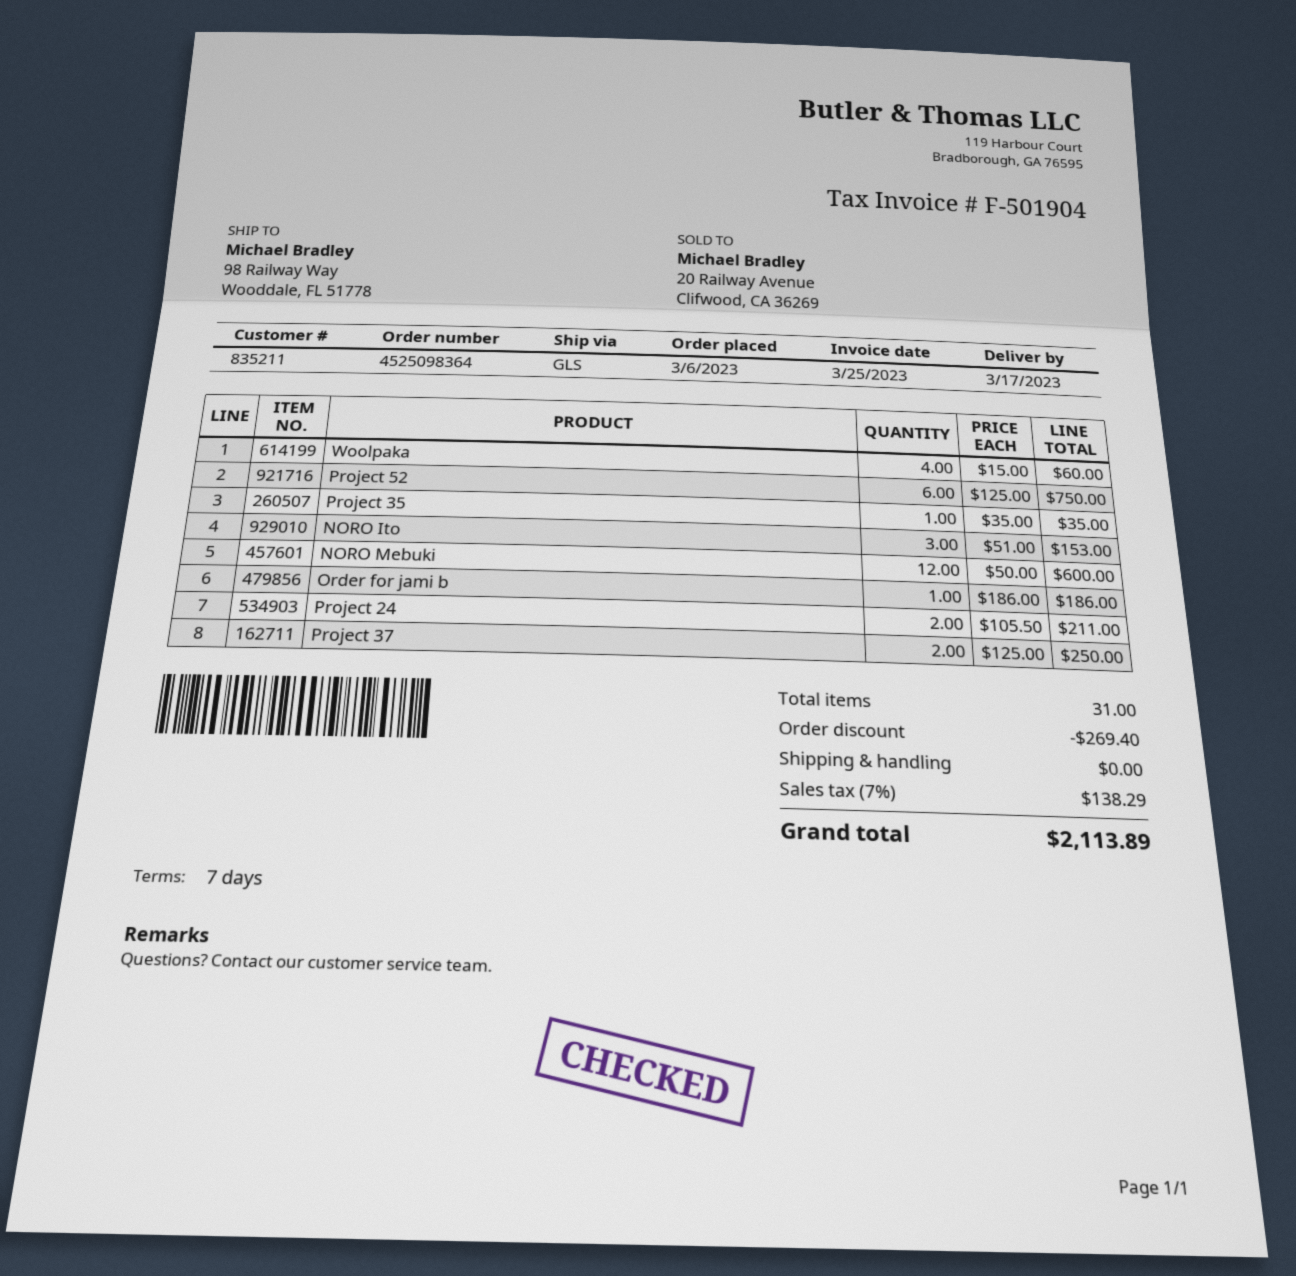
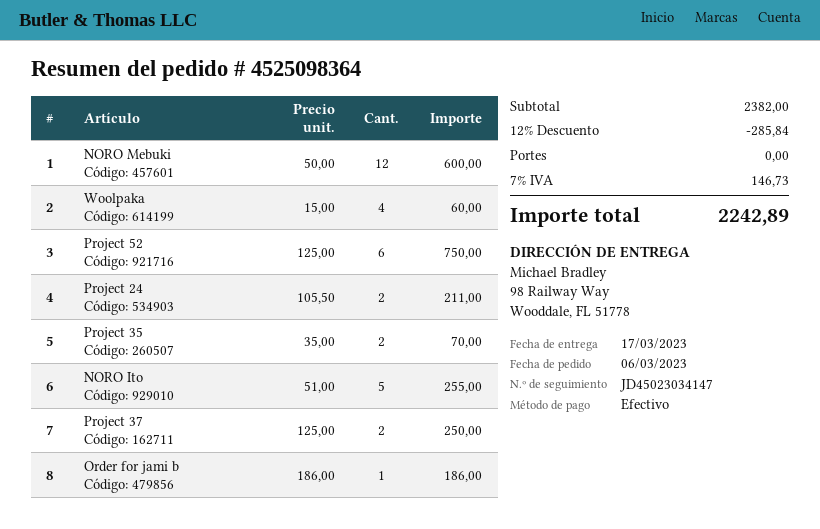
Project 35: 1 x 35.00 = 35.00 -> 2 x 35.00 = 70.00
NORO Ito: 3 x 51.00 = 153.00 -> 5 x 51.00 = 255.00
discount: 269.40 -> 285.84
tax: 7% = 138.29 -> 7% = 146.73
total: 2113.89 -> 2242.89

